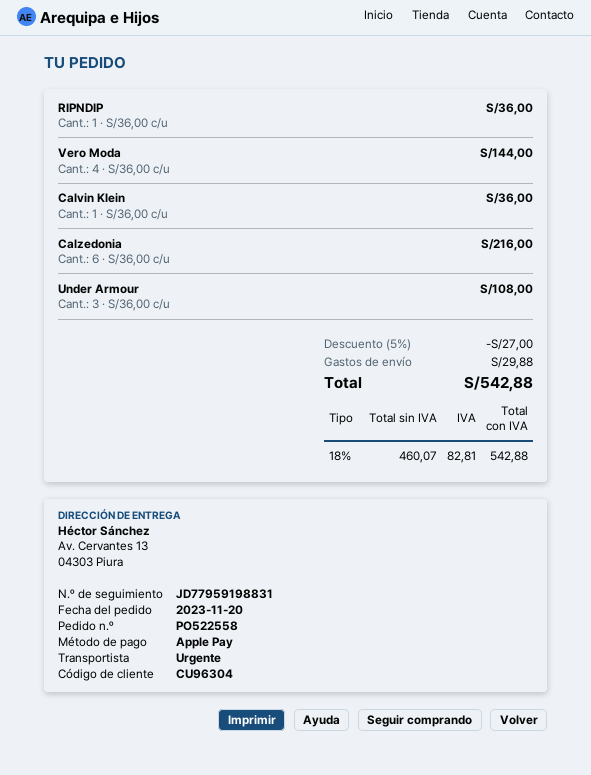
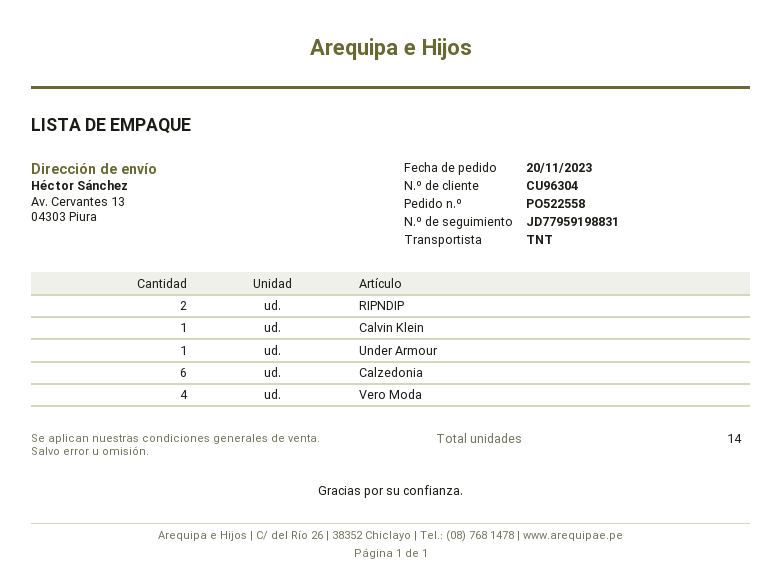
shipping method: express -> TNT
RIPNDIP: 1 -> 2
Under Armour: 3 -> 1

